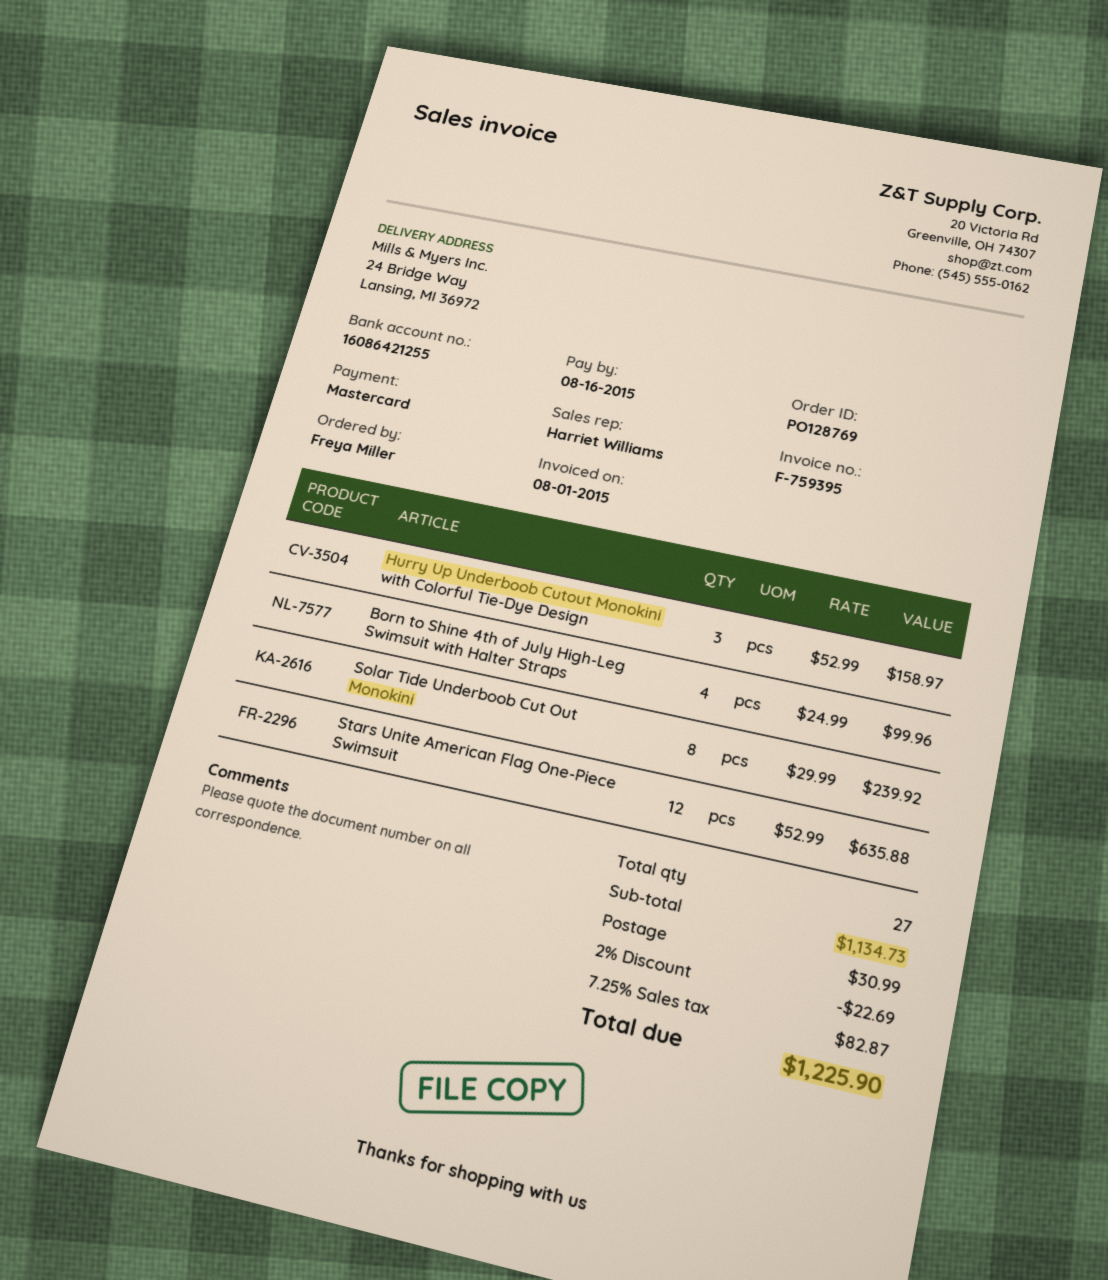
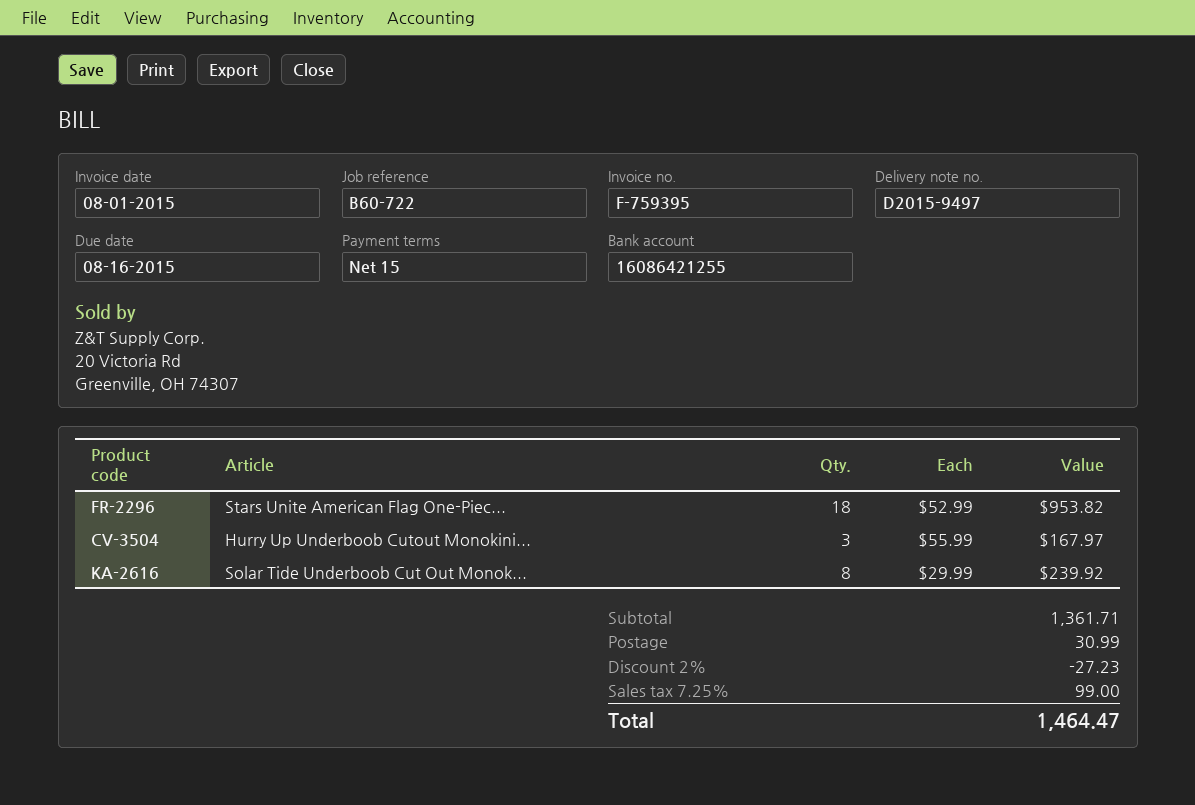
Hurry Up Underboob Cutout Monokini with Colorful Tie-Dye Design: 3 x 52.99 = 158.97 -> 3 x 55.99 = 167.97
Born to Shine 4th of July High-Leg Swimsuit with Halter Straps: 4 x 24.99 = 99.96 -> none
Stars Unite American Flag One-Piece Swimsuit: 12 x 52.99 = 635.88 -> 18 x 52.99 = 953.82
subtotal: 1134.73 -> 1361.71
discount: 2% = 22.69 -> 2% = 27.23
tax: 7.25% = 82.87 -> 7.25% = 99.00
total: 1225.90 -> 1464.47

